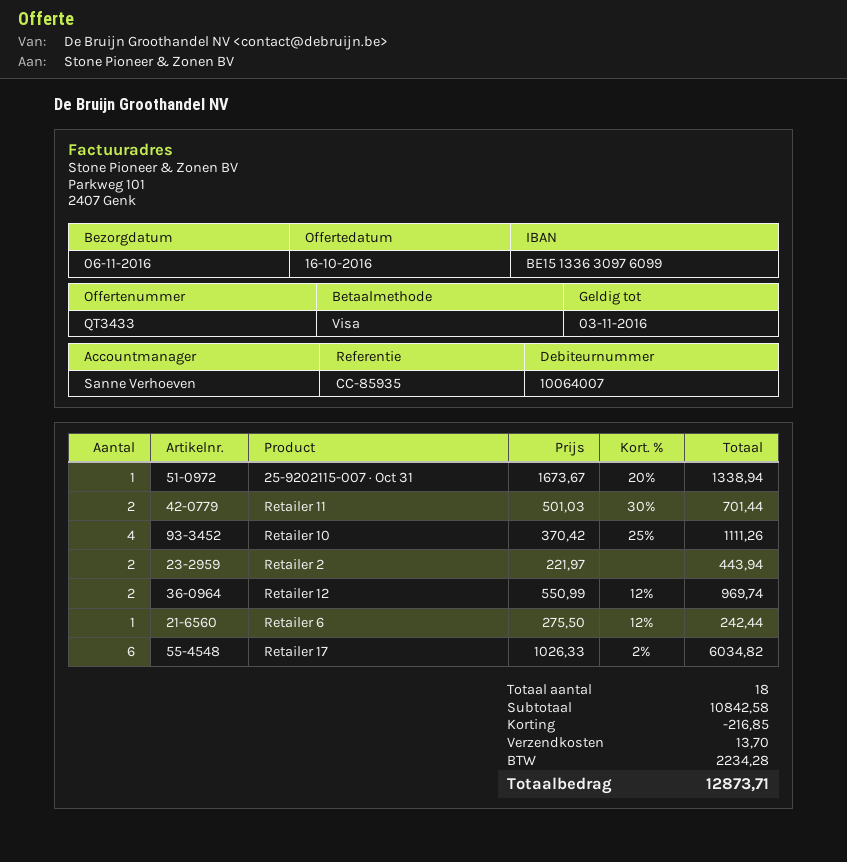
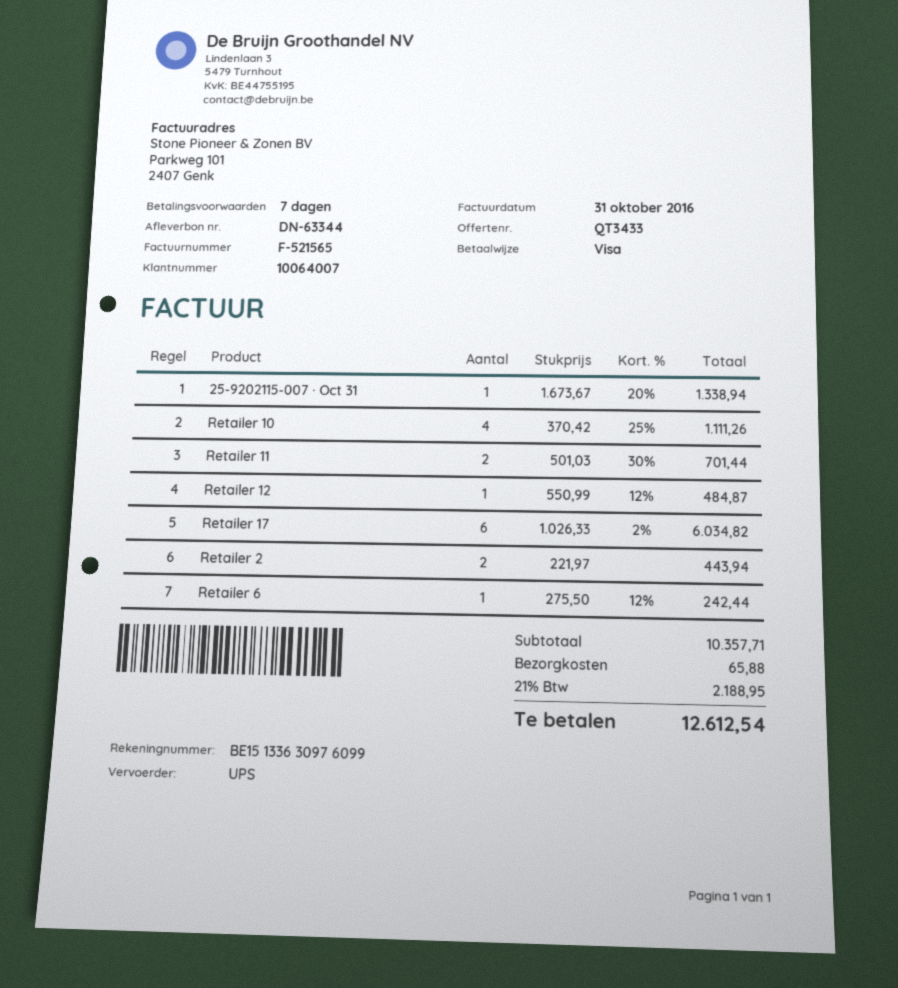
Retailer 12: 2 x 550.99 - 12% = 969.74 -> 1 x 550.99 - 12% = 484.87
subtotal: 10842.58 -> 10357.71
discount: 216.85 -> none
shipping: 13.70 -> 65.88
tax: 2234.28 -> 2188.95
total: 12873.71 -> 12612.54

